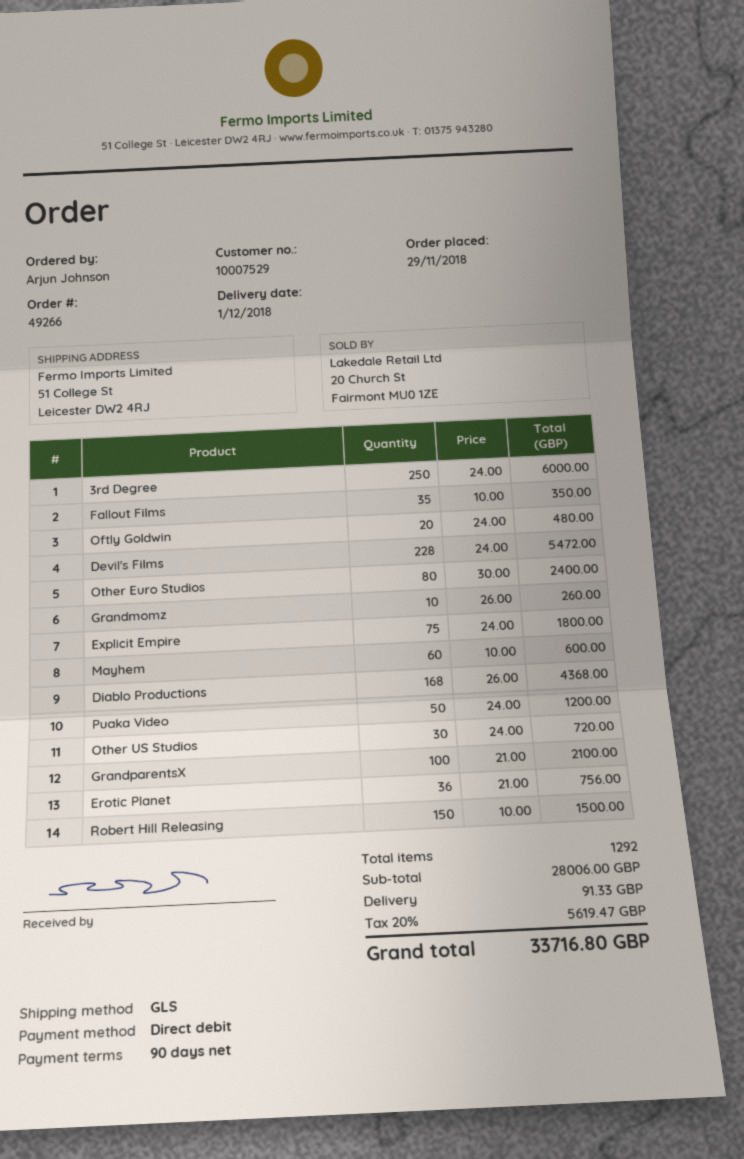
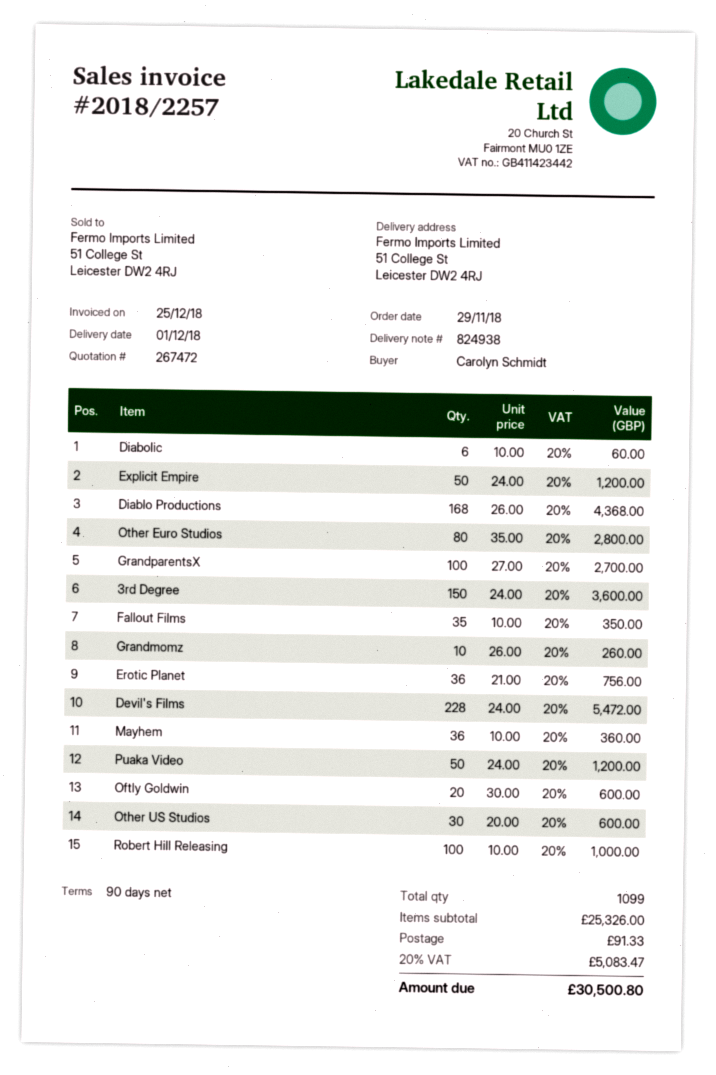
ordered by: Arjun Johnson -> Carolyn Schmidt
3rd Degree: 250 x 24.00 = 6000.00 -> 150 x 24.00 = 3600.00
Oftly Goldwin: 20 x 24.00 = 480.00 -> 20 x 30.00 = 600.00
Other Euro Studios: 80 x 30.00 = 2400.00 -> 80 x 35.00 = 2800.00
Explicit Empire: 75 x 24.00 = 1800.00 -> 50 x 24.00 = 1200.00
Mayhem: 60 x 10.00 = 600.00 -> 36 x 10.00 = 360.00
Other US Studios: 30 x 24.00 = 720.00 -> 30 x 20.00 = 600.00
GrandparentsX: 100 x 21.00 = 2100.00 -> 100 x 27.00 = 2700.00
Robert Hill Releasing: 150 x 10.00 = 1500.00 -> 100 x 10.00 = 1000.00
Diabolic: none -> 6 x 10.00 = 60.00
total quantity: 1292 -> 1099
subtotal: 28006.00 -> 25326.00
tax: 20% = 5619.47 -> 20% = 5083.47
total: 33716.80 -> 30500.80

